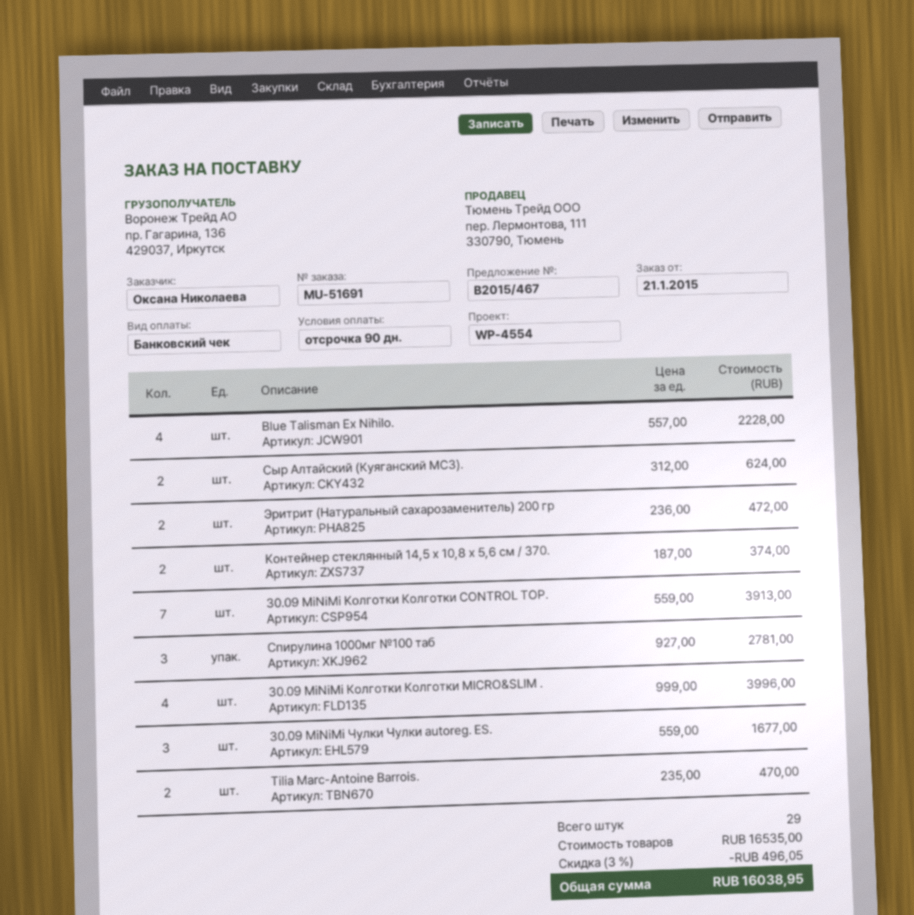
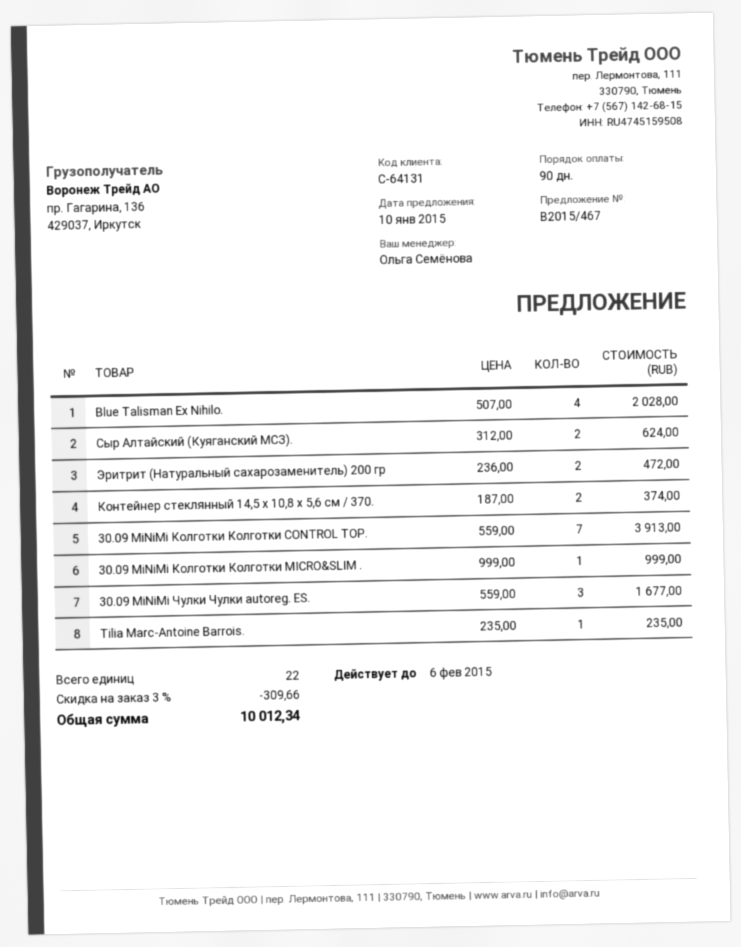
Blue Talisman Ex Nihilo.: 4 x 557.00 = 2228.00 -> 4 x 507.00 = 2028.00
Спирулина 1000мг №100 таб: 3 x 927.00 = 2781.00 -> none
30.09 MiNiMi Колготки Колготки MICRO&SLIM .: 4 x 999.00 = 3996.00 -> 1 x 999.00 = 999.00
Tilia Marc-Antoine Barrois.: 2 x 235.00 = 470.00 -> 1 x 235.00 = 235.00
total quantity: 29 -> 22
discount: 3% = 496.05 -> 3% = 309.66
total: 16038.95 -> 10012.34

